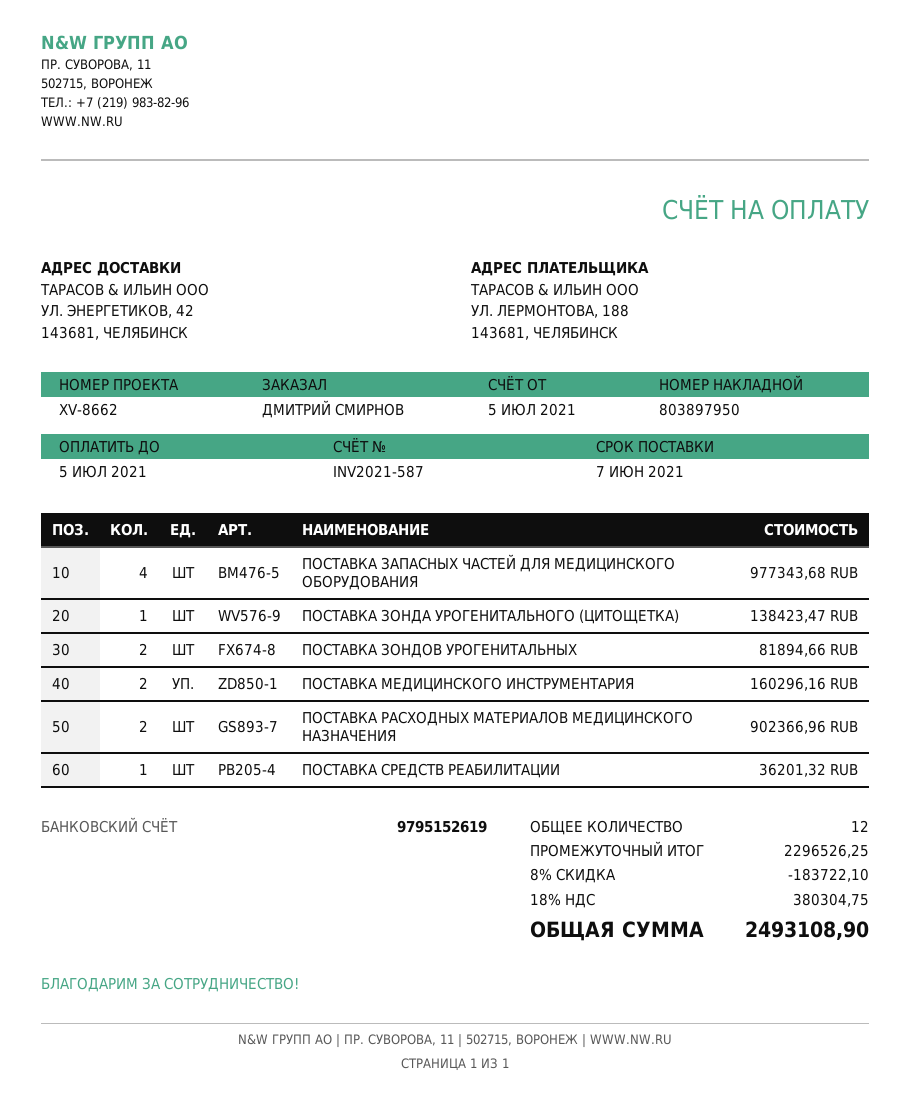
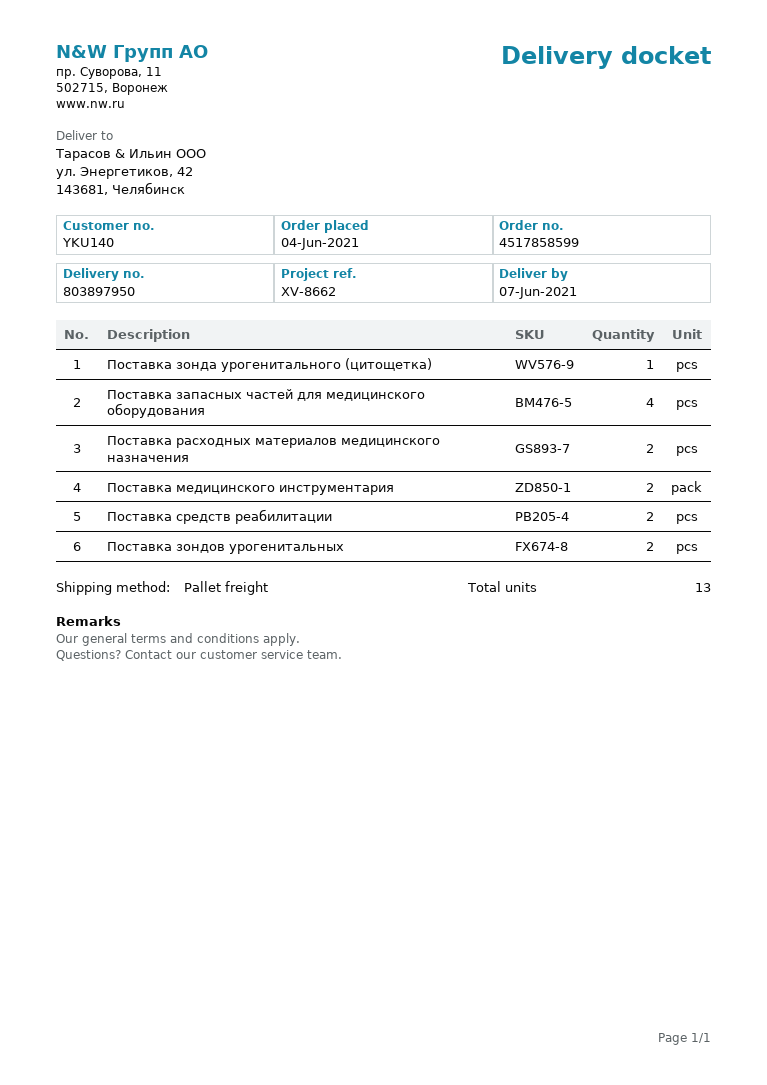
ПОСТАВКА СРЕДСТВ РЕАБИЛИТАЦИИ: 1 -> 2
total quantity: 12 -> 13

